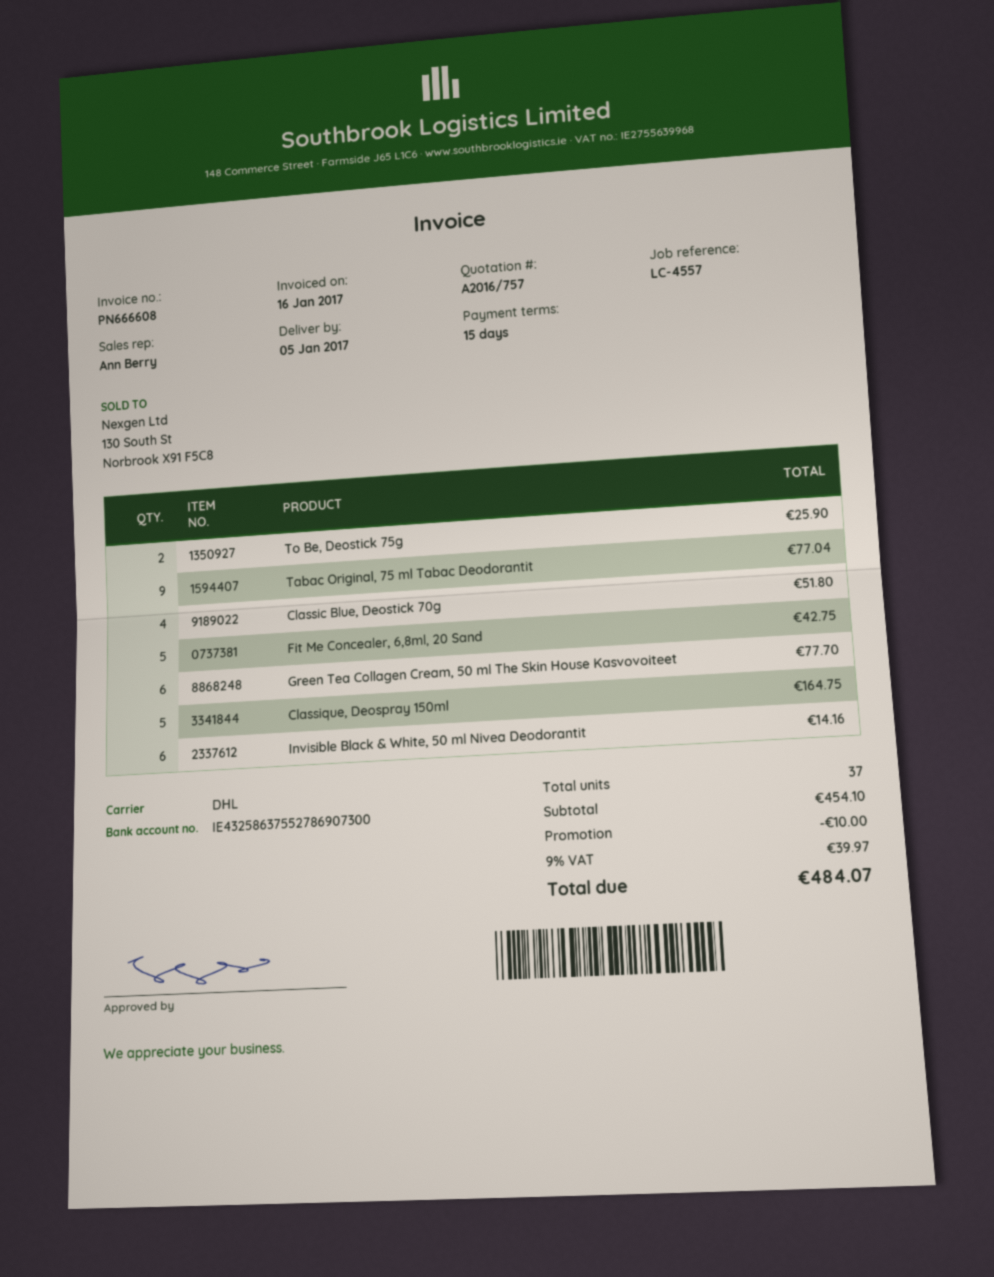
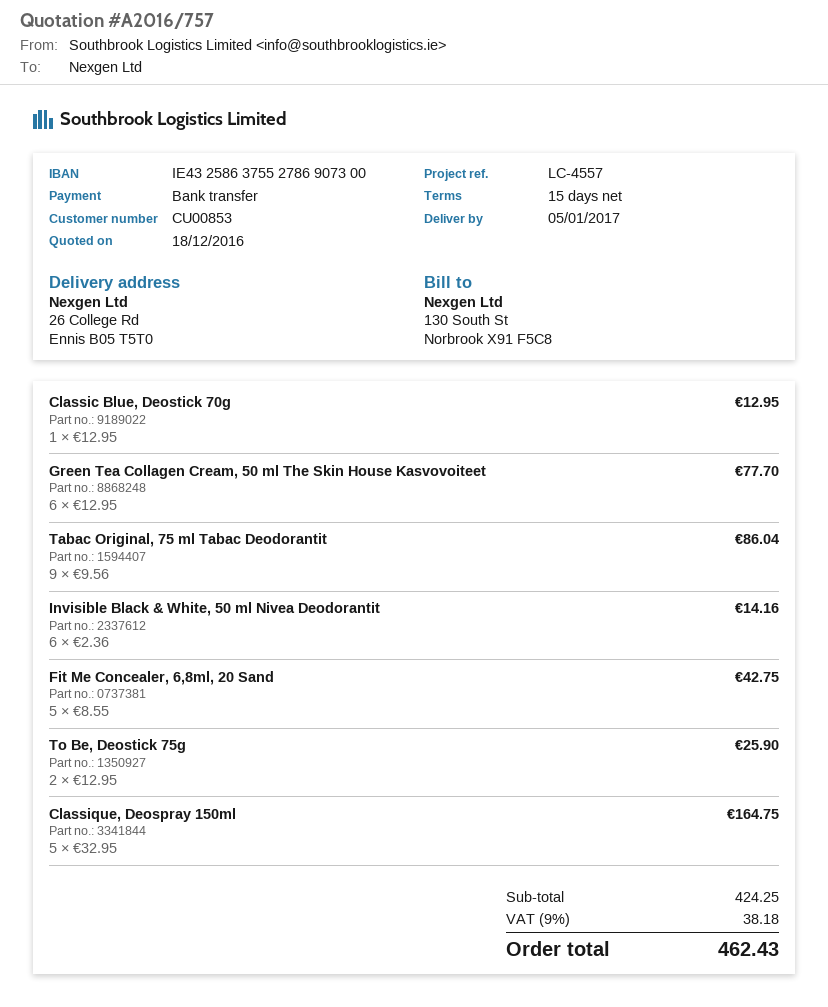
Tabac Original, 75 ml Tabac Deodorantit: 9 for 77.04 -> 9 for 86.04
Classic Blue, Deostick 70g: 4 for 51.80 -> 1 for 12.95
subtotal: 454.10 -> 424.25
discount: 10.00 -> none
tax: 9% = 39.97 -> 9% = 38.18
total: 484.07 -> 462.43

